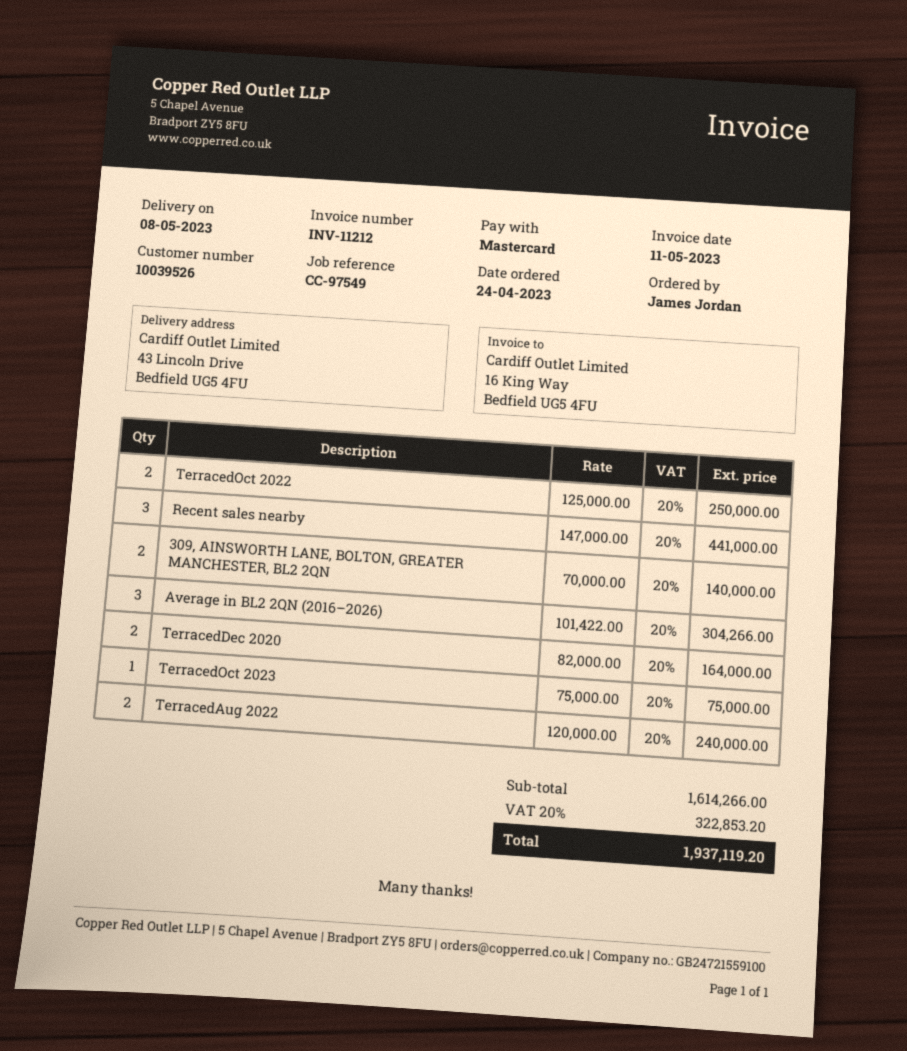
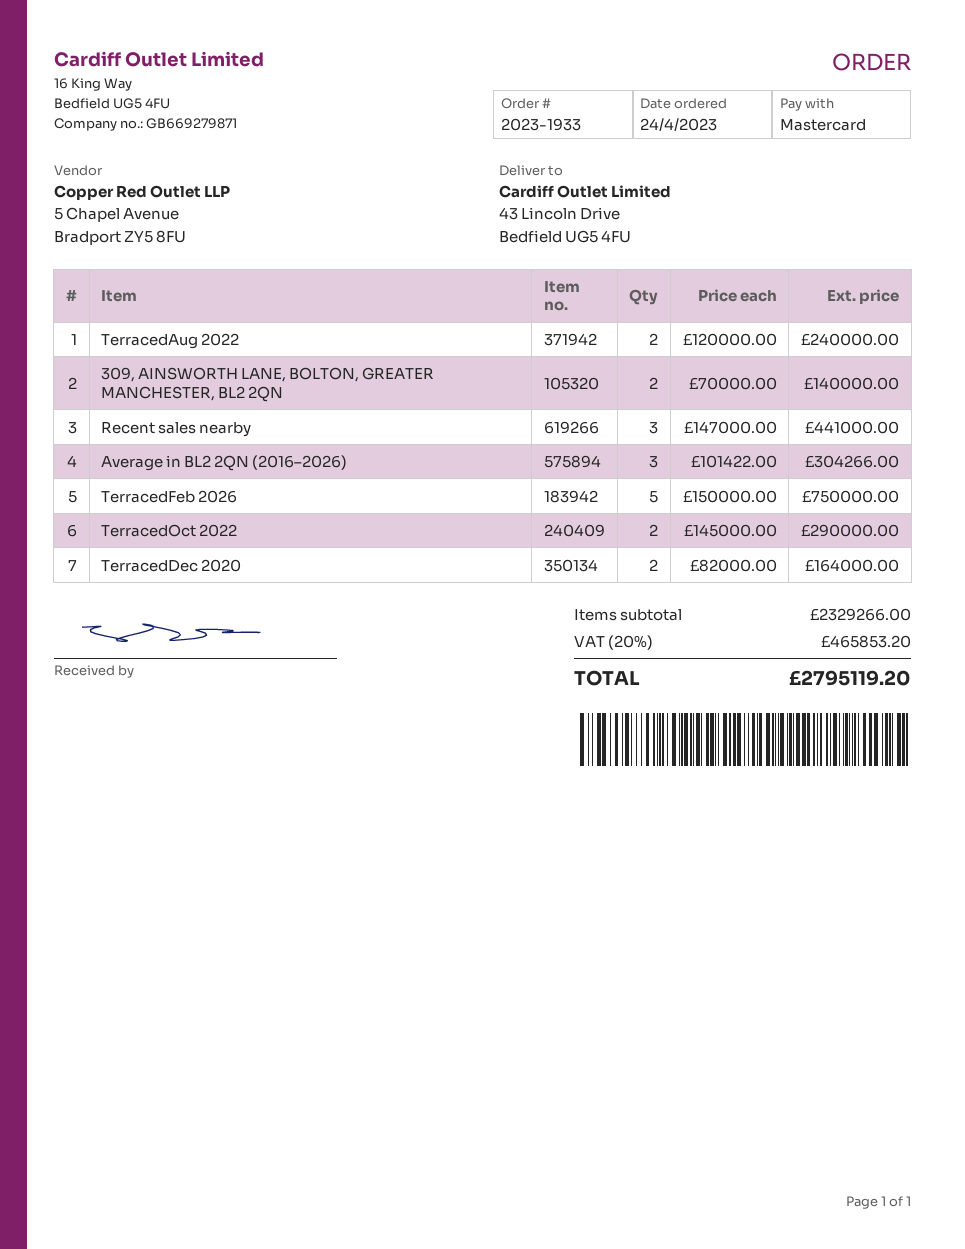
TerracedOct 2022: 2 x 125000.00 = 250000.00 -> 2 x 145000.00 = 290000.00
TerracedOct 2023: 1 x 75000.00 = 75000.00 -> none
TerracedFeb 2026: none -> 5 x 150000.00 = 750000.00
subtotal: 1614266.00 -> 2329266.00
tax: 20% = 322853.20 -> 20% = 465853.20
total: 1937119.20 -> 2795119.20

